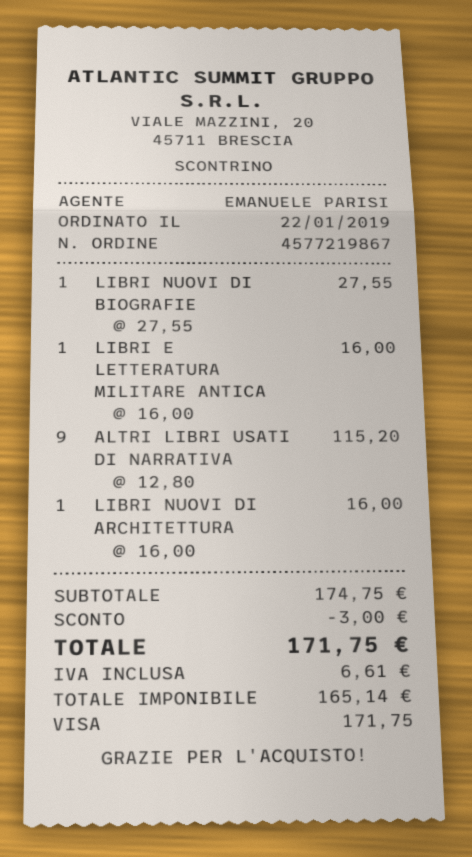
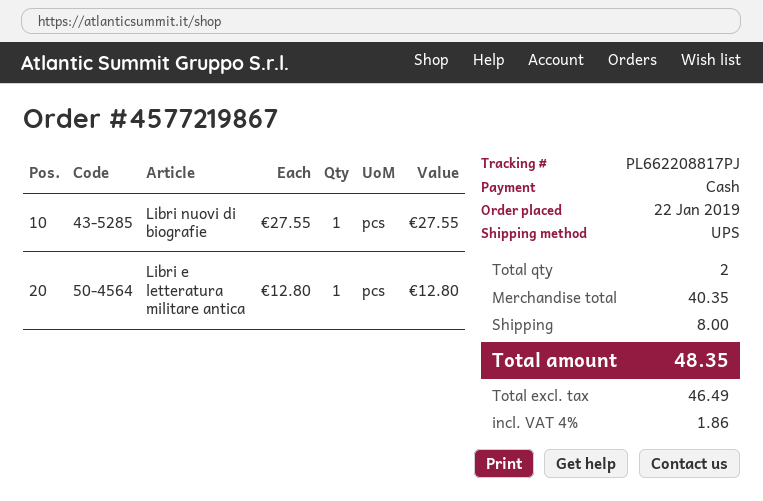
payment method: Visa -> cash
LIBRI E LETTERATURA MILITARE ANTICA: 1 x 16.00 = 16.00 -> 1 x 12.80 = 12.80
ALTRI LIBRI USATI DI NARRATIVA: 9 x 12.80 = 115.20 -> none
LIBRI NUOVI DI ARCHITETTURA: 1 x 16.00 = 16.00 -> none
subtotal: 174.75 -> 40.35
discount: 3.00 -> none
shipping: none -> 8.00
net: 165.14 -> 46.49
tax: 6.61 -> 1.86
total: 171.75 -> 48.35

